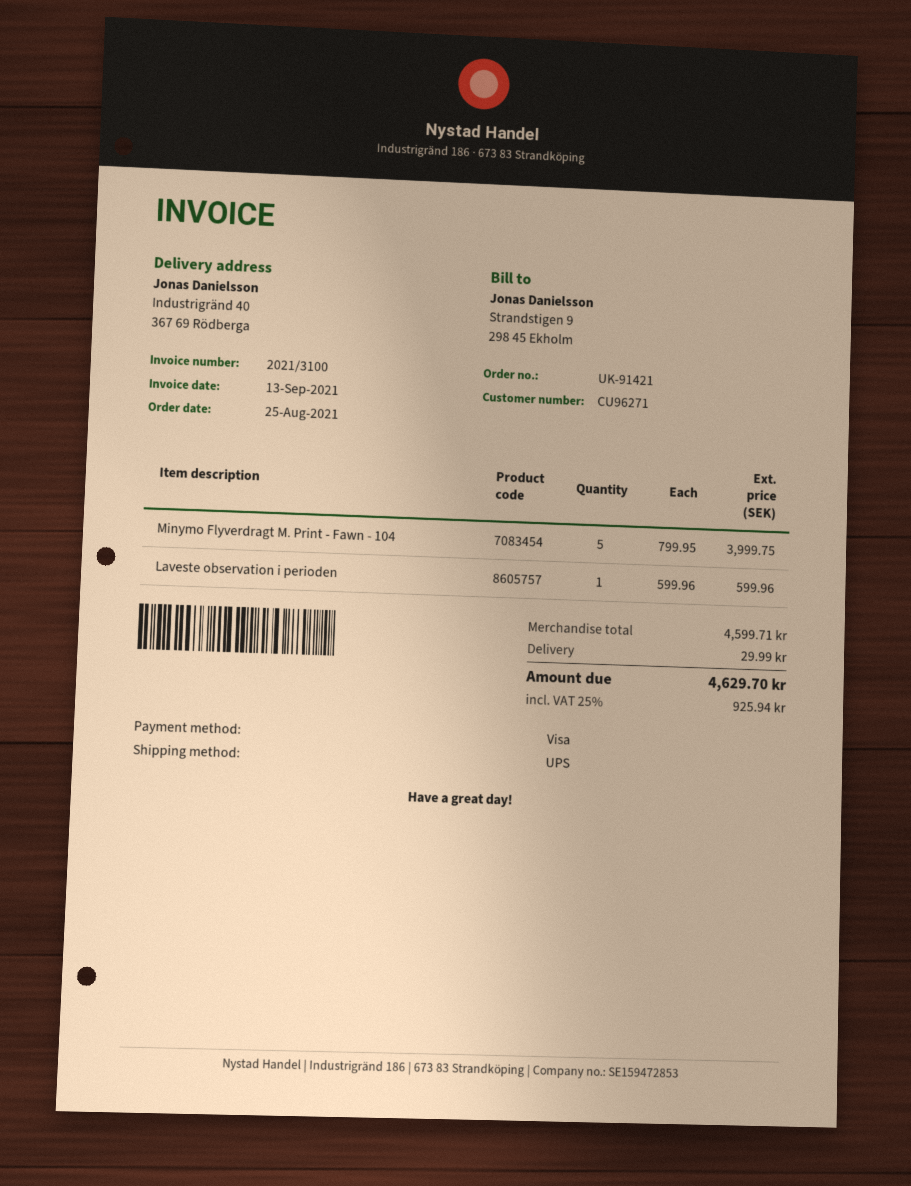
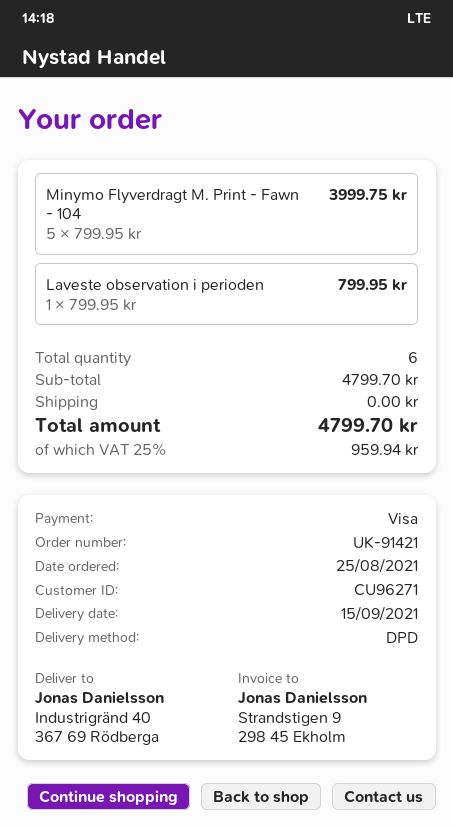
shipping method: UPS -> DPD
Laveste observation i perioden: 1 x 599.96 = 599.96 -> 1 x 799.95 = 799.95
subtotal: 4599.71 -> 4799.70
shipping: 29.99 -> 0.00
tax: 25% = 925.94 -> 25% = 959.94
total: 4629.70 -> 4799.70

